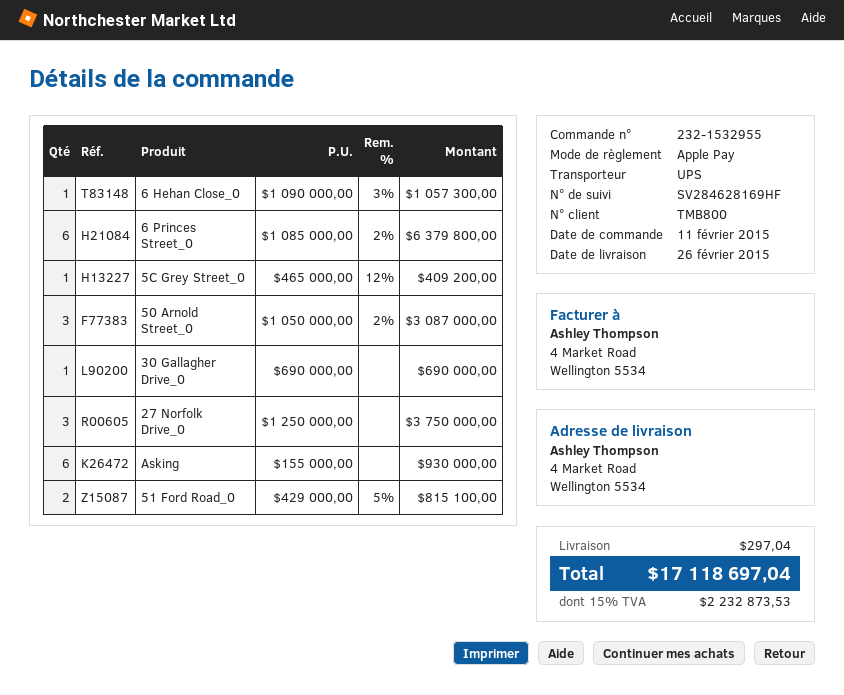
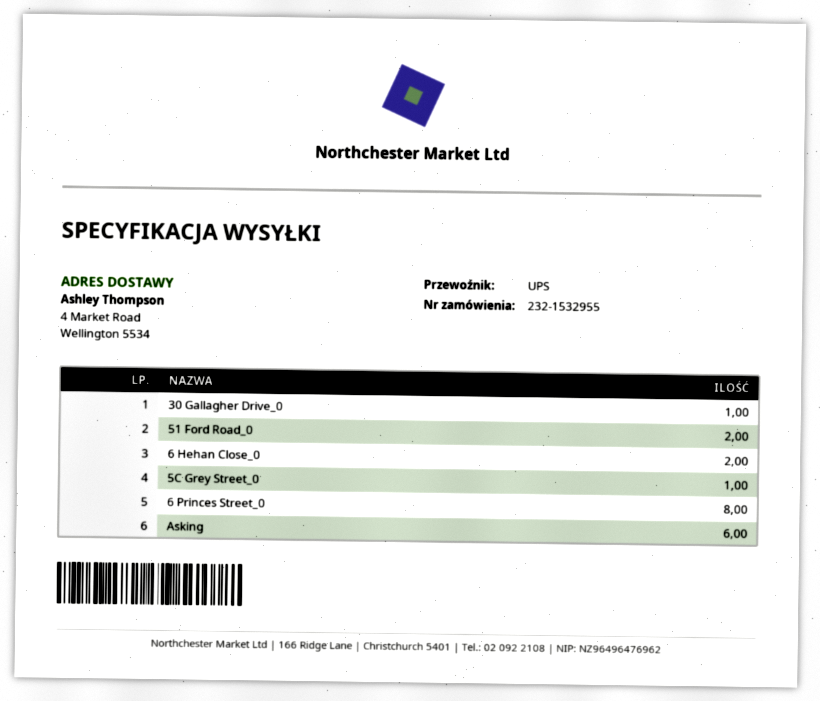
6 Hehan Close_0: 1 -> 2
6 Princes Street_0: 6 -> 8
50 Arnold Street_0: 3 -> none
27 Norfolk Drive_0: 3 -> none

